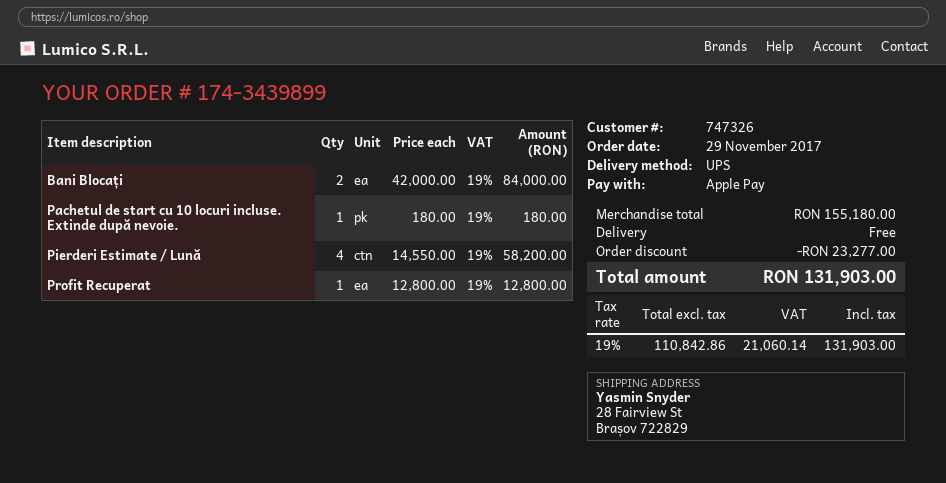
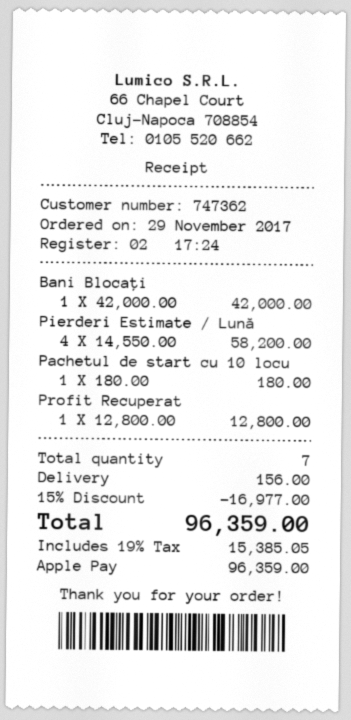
customer number: 747326 -> 747362
Bani Blocați: 2 x 42000.00 = 84000.00 -> 1 x 42000.00 = 42000.00
discount: 23277.00 -> 16977.00
shipping: 0.00 -> 156.00
tax: 19% = 21060.14 -> 19% = 15385.05
total: 131903.00 -> 96359.00

